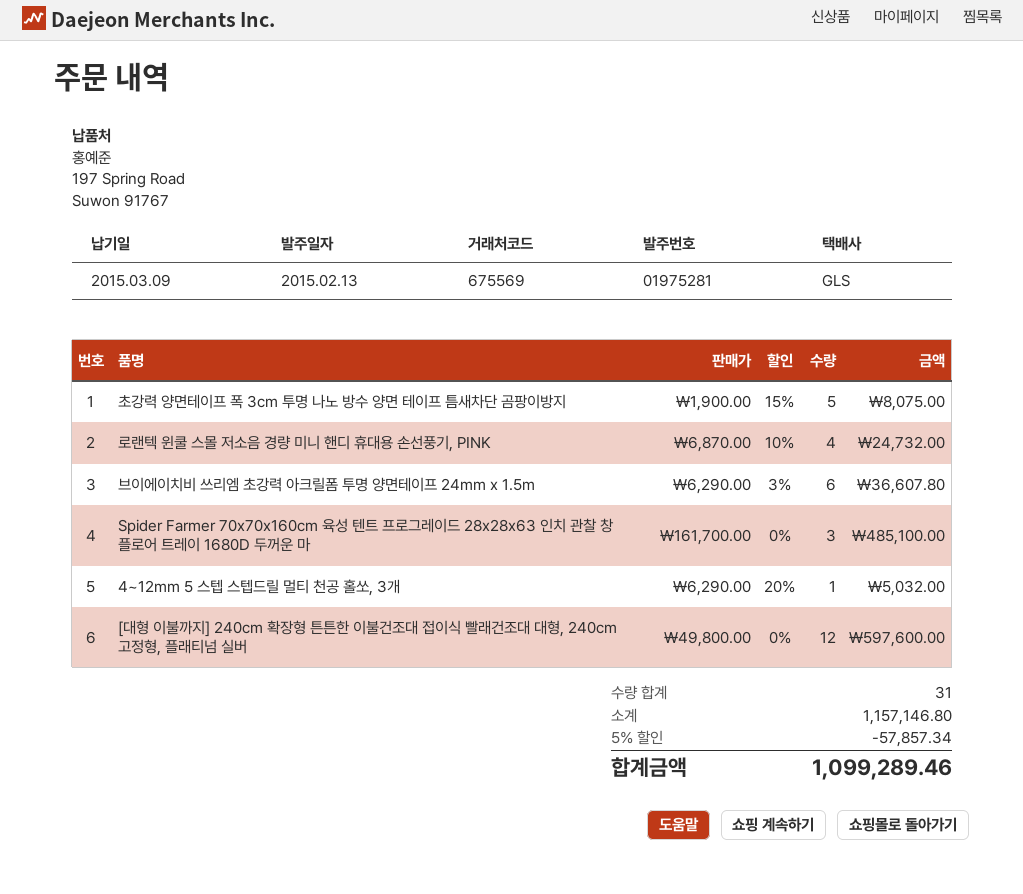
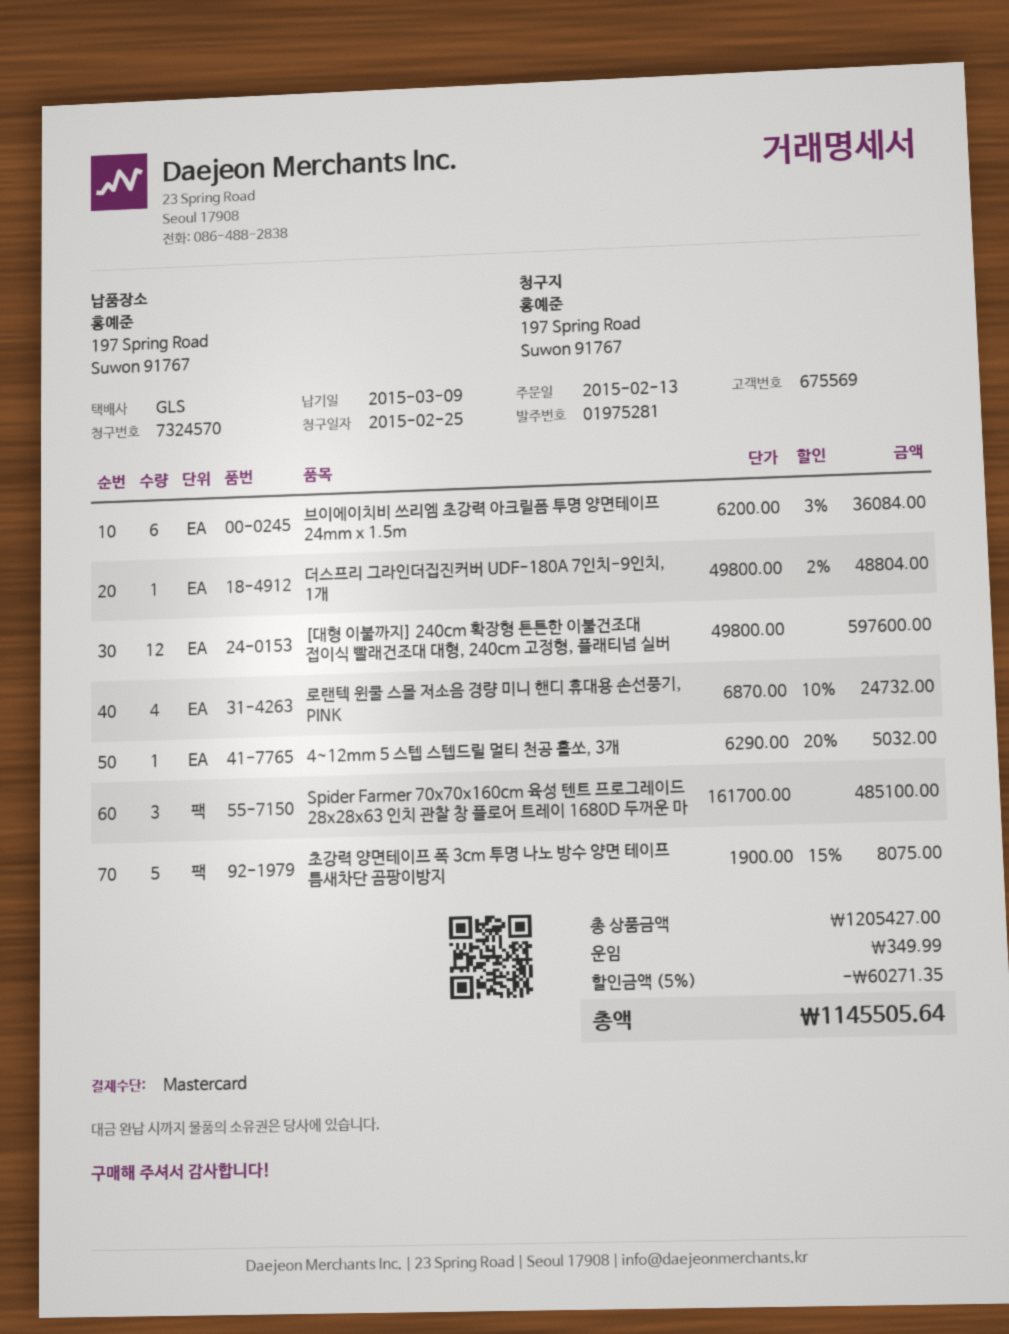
브이에이치비 쓰리엠 초강력 아크릴폼 투명 양면테이프 24mm x 1.5m: 6 x 6290.00 - 3% = 36607.80 -> 6 x 6200.00 - 3% = 36084.00
더스프리 그라인더집진커버 UDF-180A 7인치-9인치, 1개: none -> 1 x 49800.00 - 2% = 48804.00
subtotal: 1157146.80 -> 1205427.00
discount: 5% = 57857.34 -> 5% = 60271.35
shipping: none -> 349.99
total: 1099289.46 -> 1145505.64

